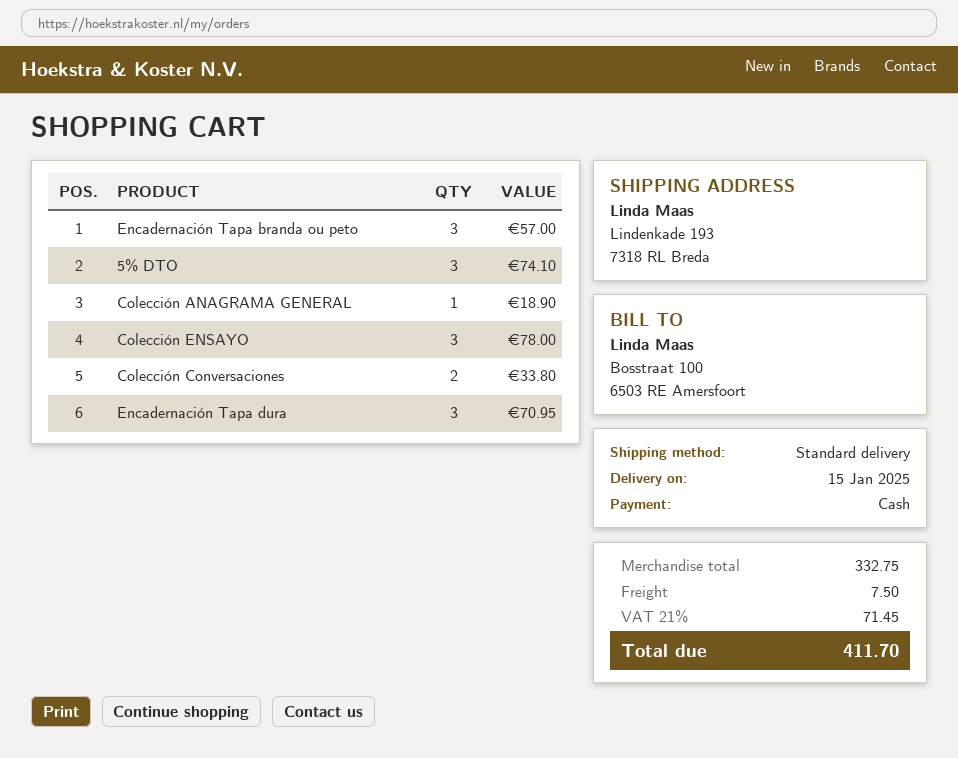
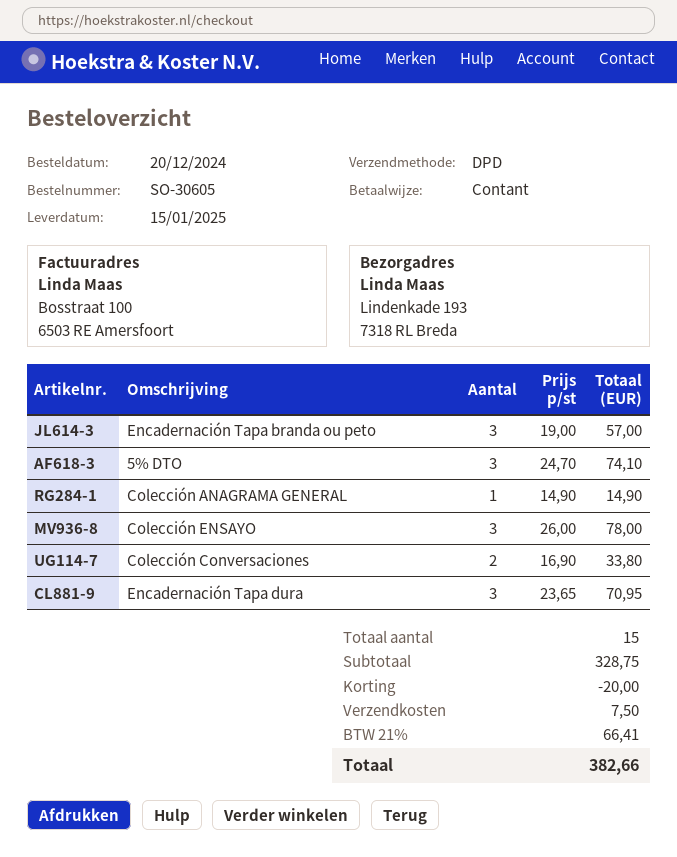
shipping method: standard -> DPD
Colección ANAGRAMA GENERAL: 1 for 18.90 -> 1 for 14.90
subtotal: 332.75 -> 328.75
discount: none -> 20.00
tax: 21% = 71.45 -> 21% = 66.41
total: 411.70 -> 382.66

